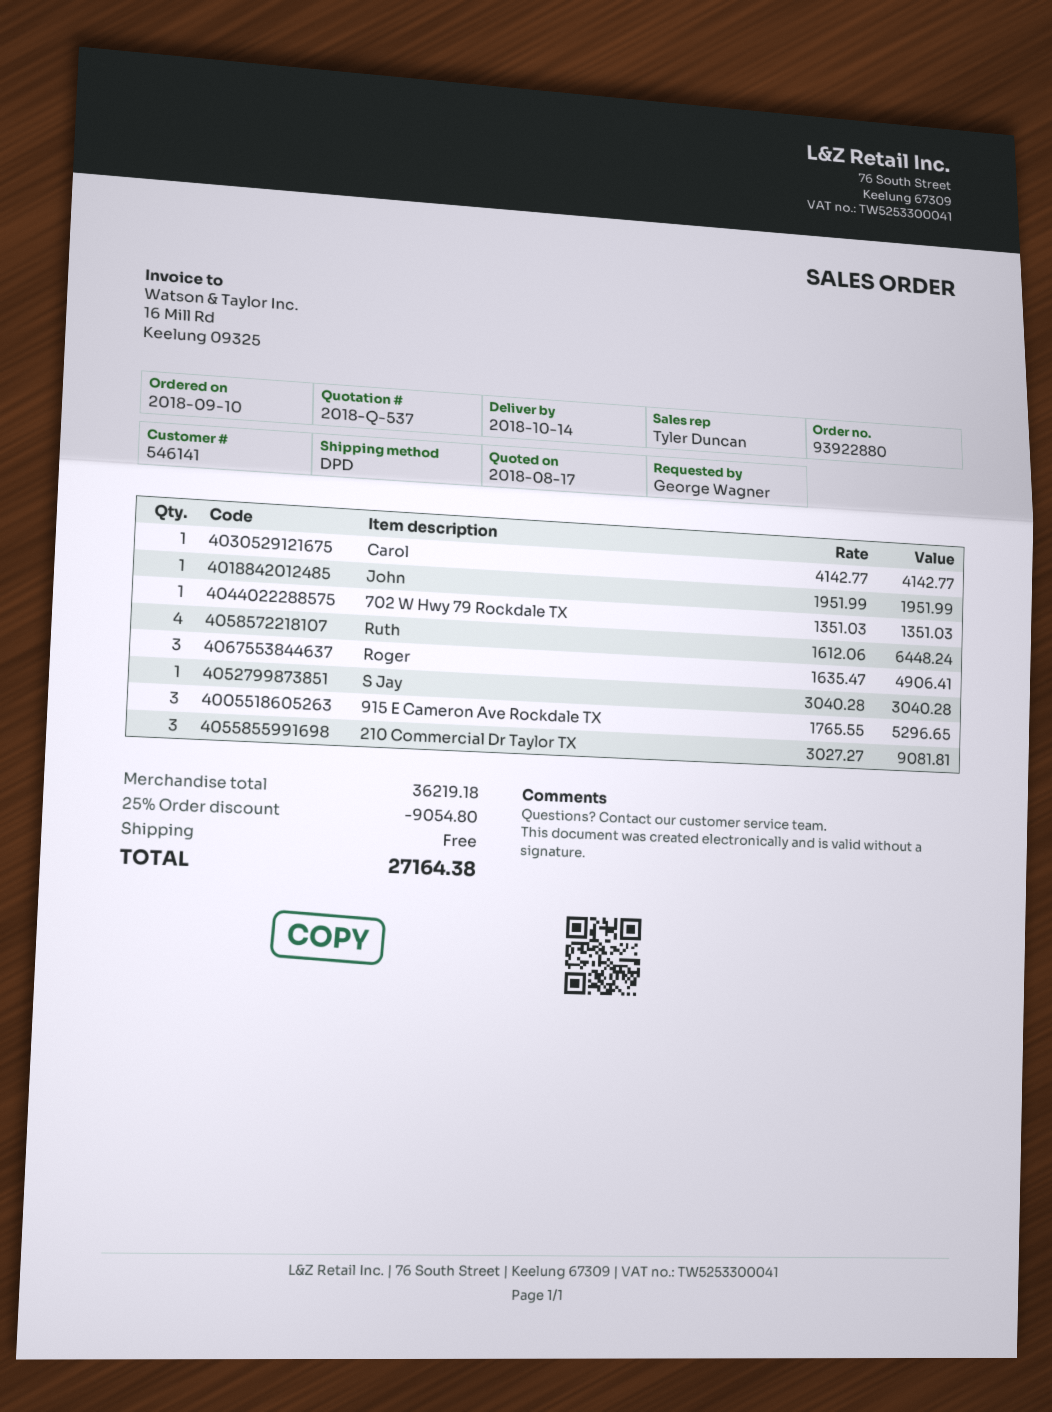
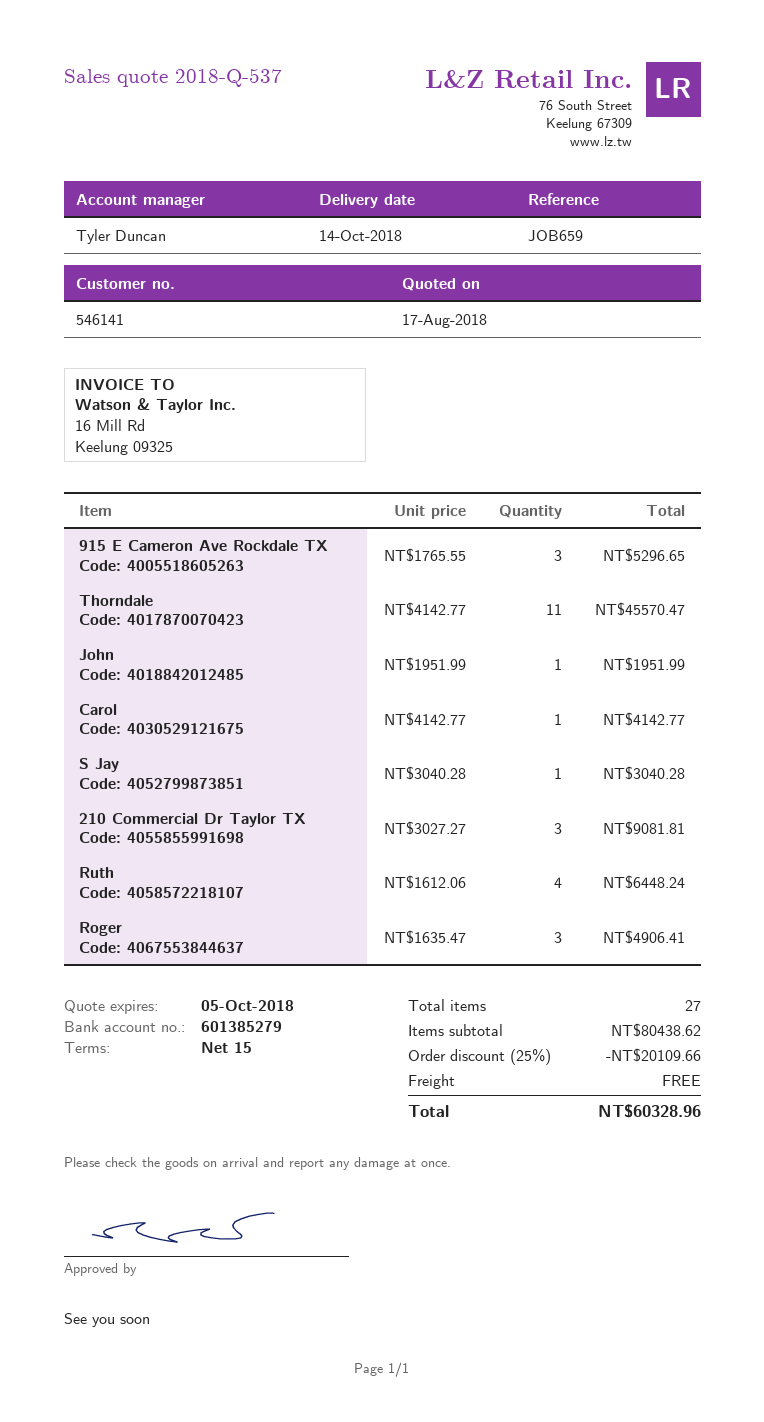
702 W Hwy 79 Rockdale TX: 1 x 1351.03 = 1351.03 -> none
Thorndale: none -> 11 x 4142.77 = 45570.47
subtotal: 36219.18 -> 80438.62
discount: 25% = 9054.80 -> 25% = 20109.66
total: 27164.38 -> 60328.96

